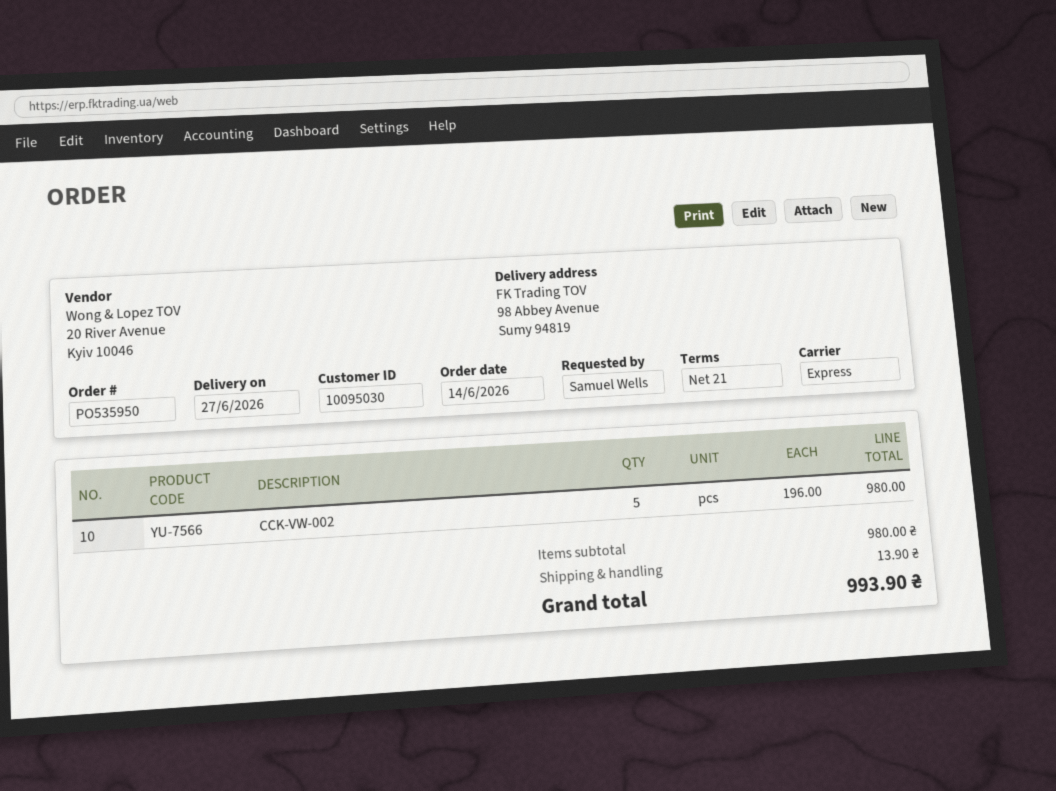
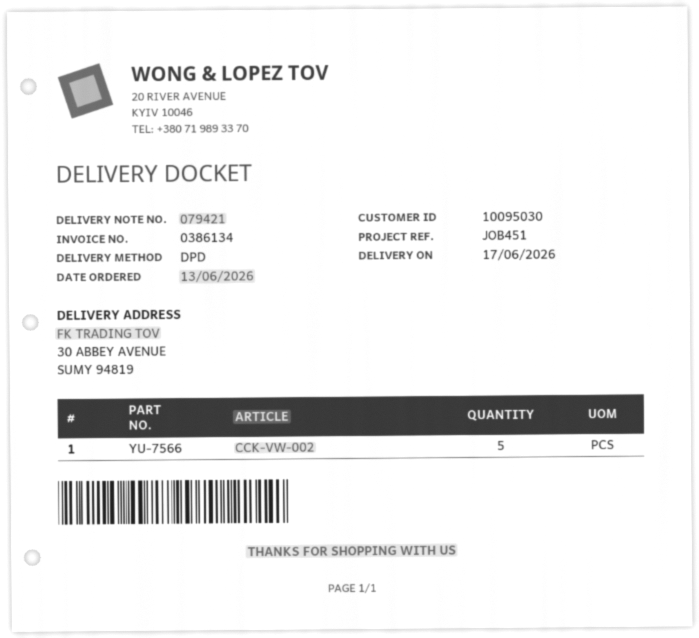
order date: 2026-06-14 -> 2026-06-13
delivery date: 2026-06-27 -> 2026-06-17
shipping method: express -> DPD
ship to: 98 Abbey Avenue, Sumy 94819 -> 30 ABBEY AVENUE, SUMY 94819

